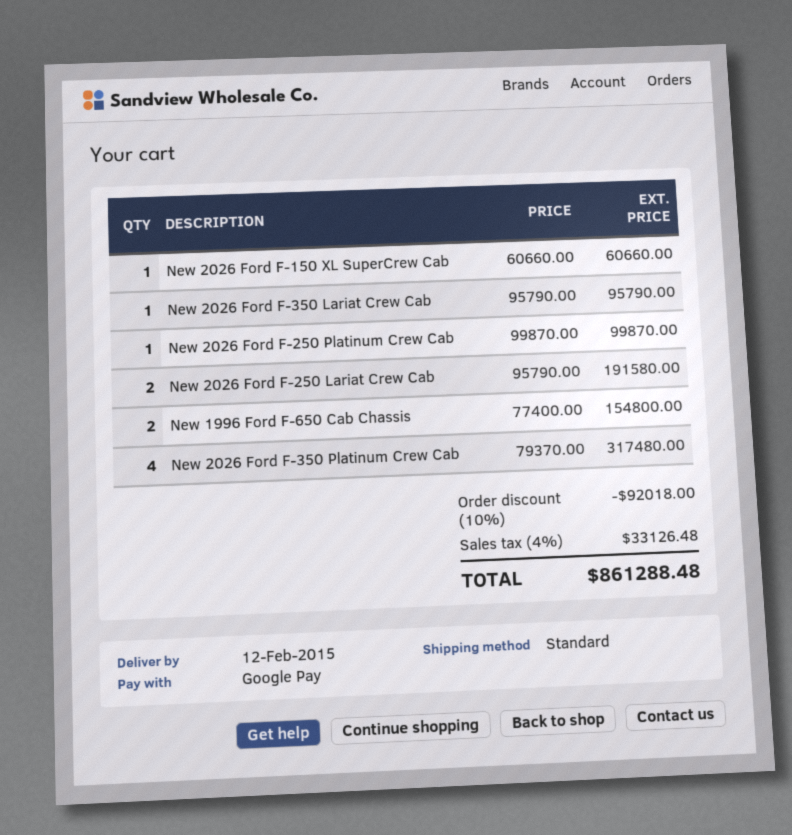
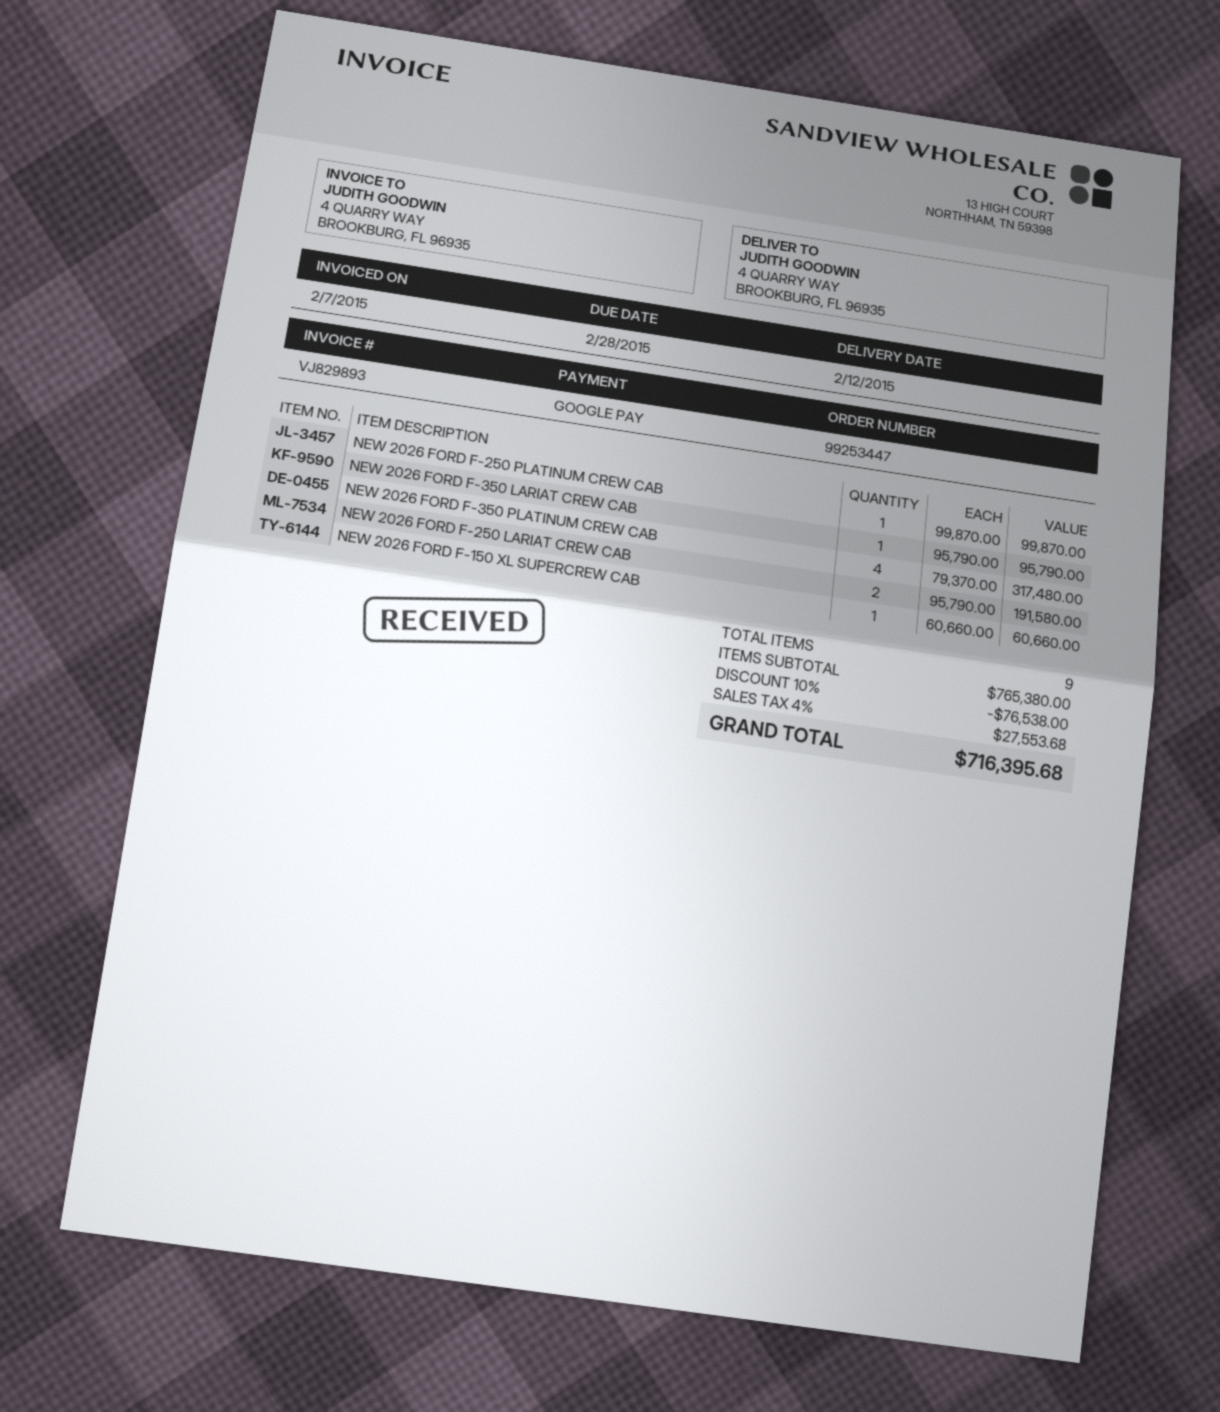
New 1996 Ford F-650 Cab Chassis: 2 x 77400.00 = 154800.00 -> none
discount: 10% = 92018.00 -> 10% = 76538.00
tax: 4% = 33126.48 -> 4% = 27553.68
total: 861288.48 -> 716395.68

